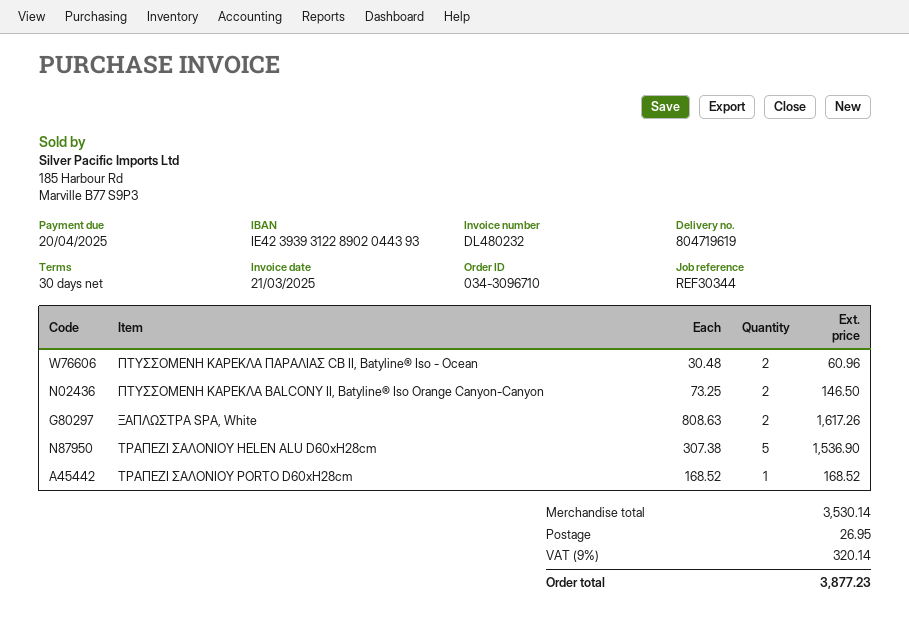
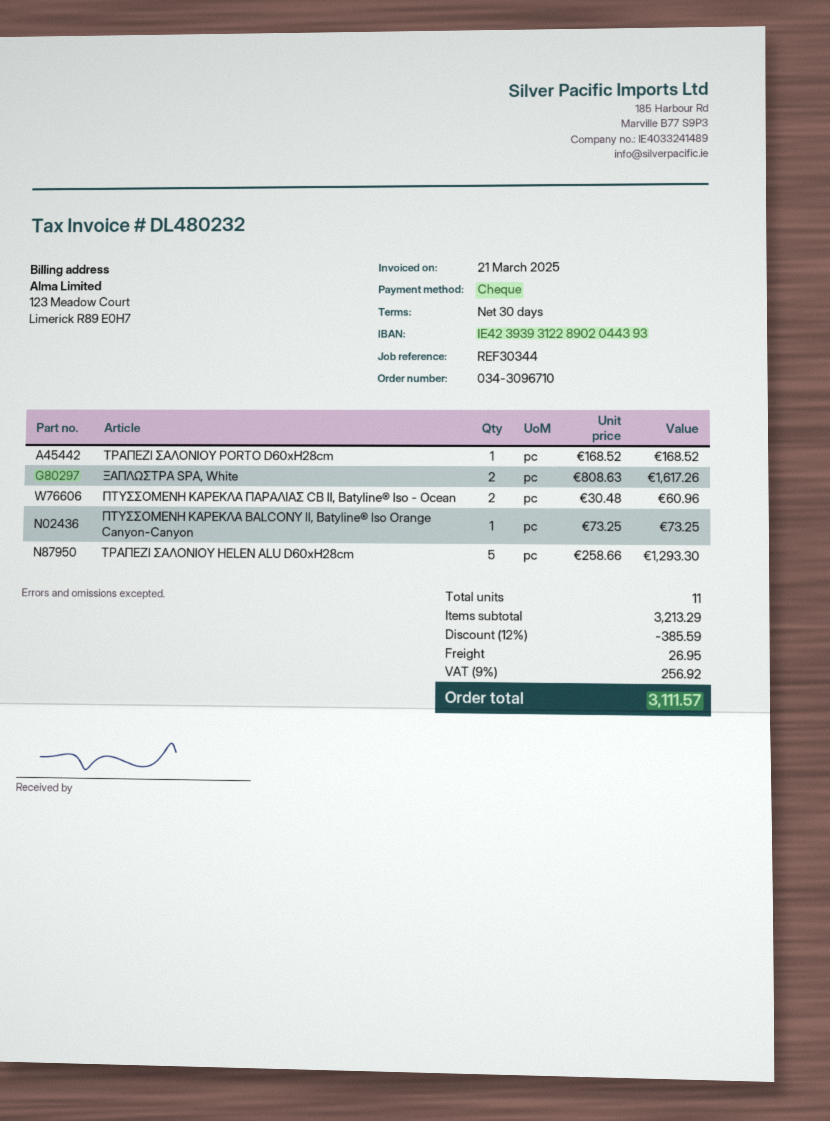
ΠΤΥΣΣΟΜΕΝΗ ΚΑΡΕΚΛΑ BALCONY II, Batyline® Iso Orange Canyon-Canyon: 2 x 73.25 = 146.50 -> 1 x 73.25 = 73.25
ΤΡΑΠΕΖΙ ΣΑΛΟΝΙΟΥ HELEN ALU D60xH28cm: 5 x 307.38 = 1536.90 -> 5 x 258.66 = 1293.30
subtotal: 3530.14 -> 3213.29
discount: none -> 12% = 385.59
tax: 9% = 320.14 -> 9% = 256.92
total: 3877.23 -> 3111.57

